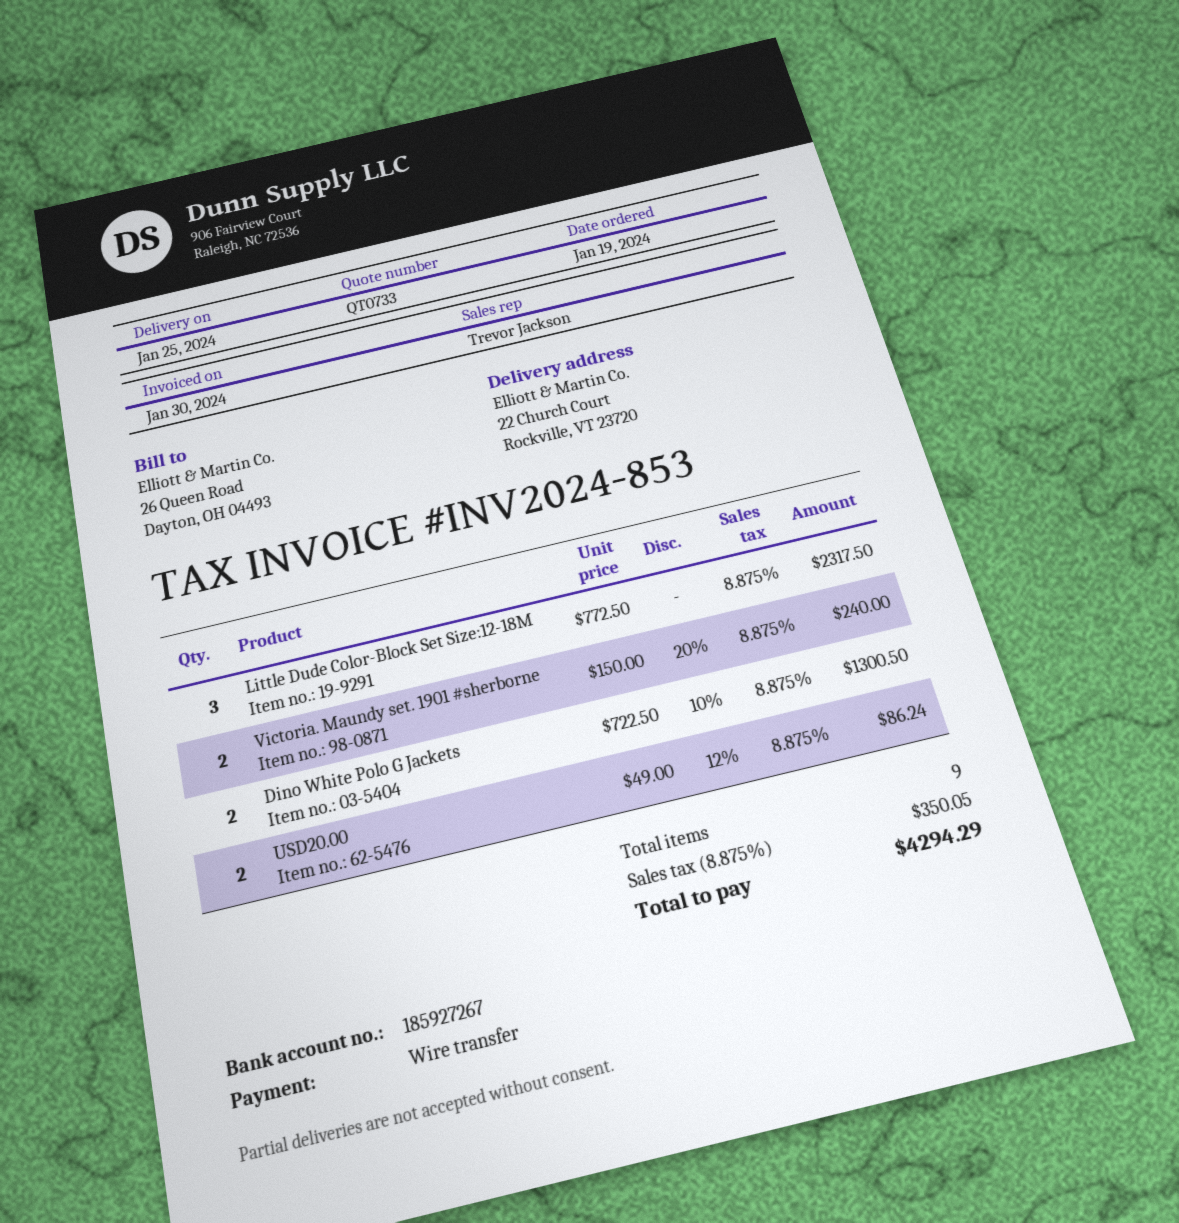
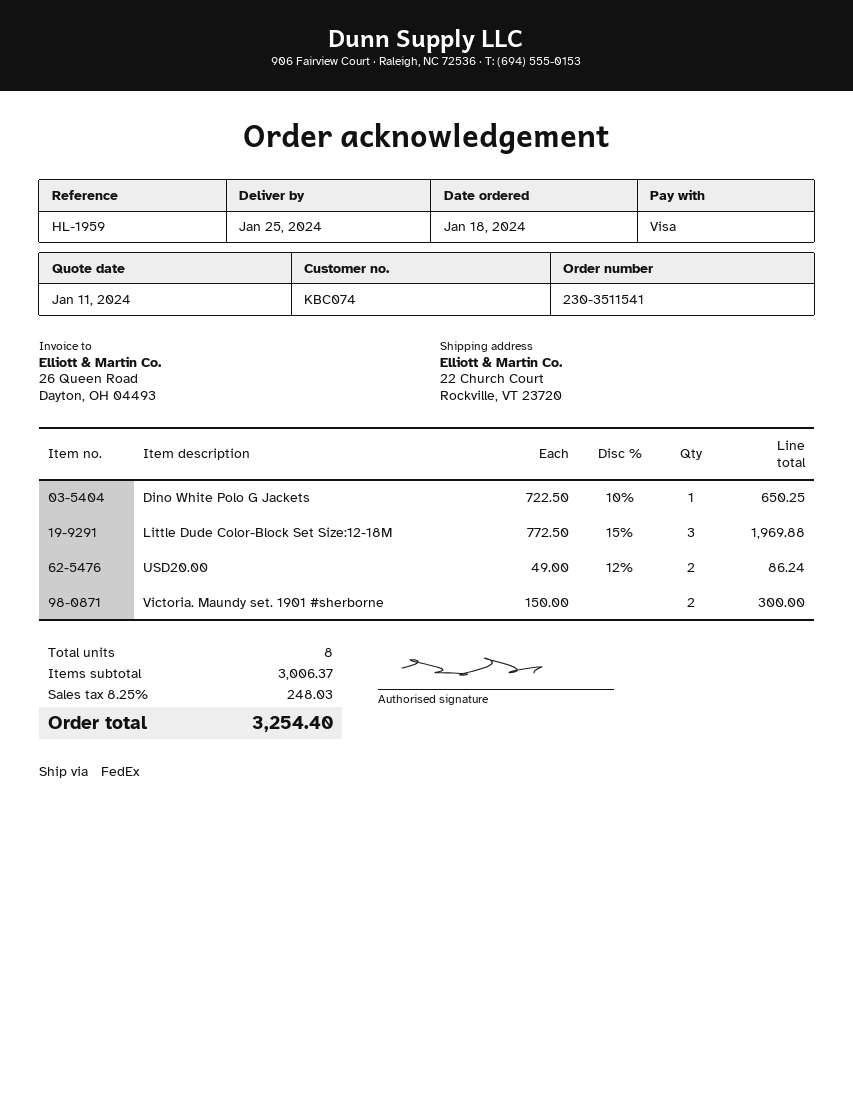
order date: 2024-01-19 -> 2024-01-18
payment method: bank transfer -> Visa
Little Dude Color-Block Set Size:12-18M: 3 x 772.50 = 2317.50 -> 3 x 772.50 - 15% = 1969.88
Victoria. Maundy set. 1901 #sherborne: 2 x 150.00 - 20% = 240.00 -> 2 x 150.00 = 300.00
Dino White Polo G Jackets: 2 x 722.50 - 10% = 1300.50 -> 1 x 722.50 - 10% = 650.25
total quantity: 9 -> 8
tax: 8.875% = 350.05 -> 8.25% = 248.03
total: 4294.29 -> 3254.40

